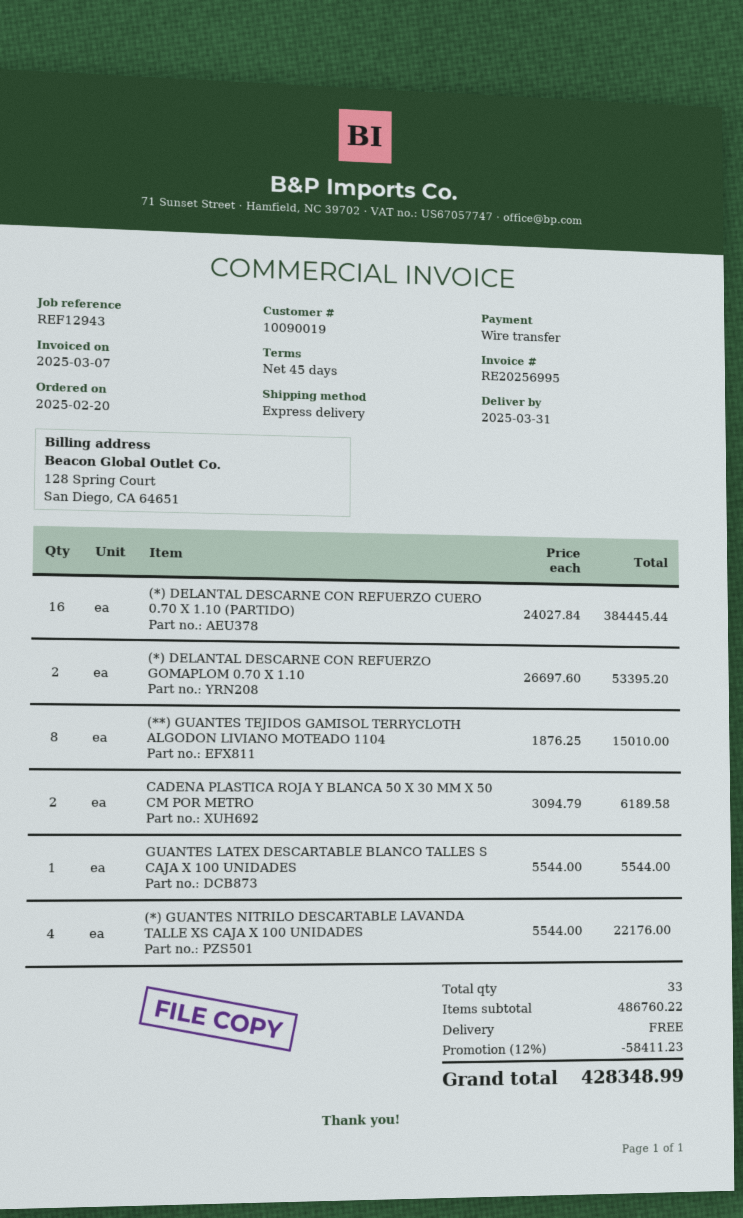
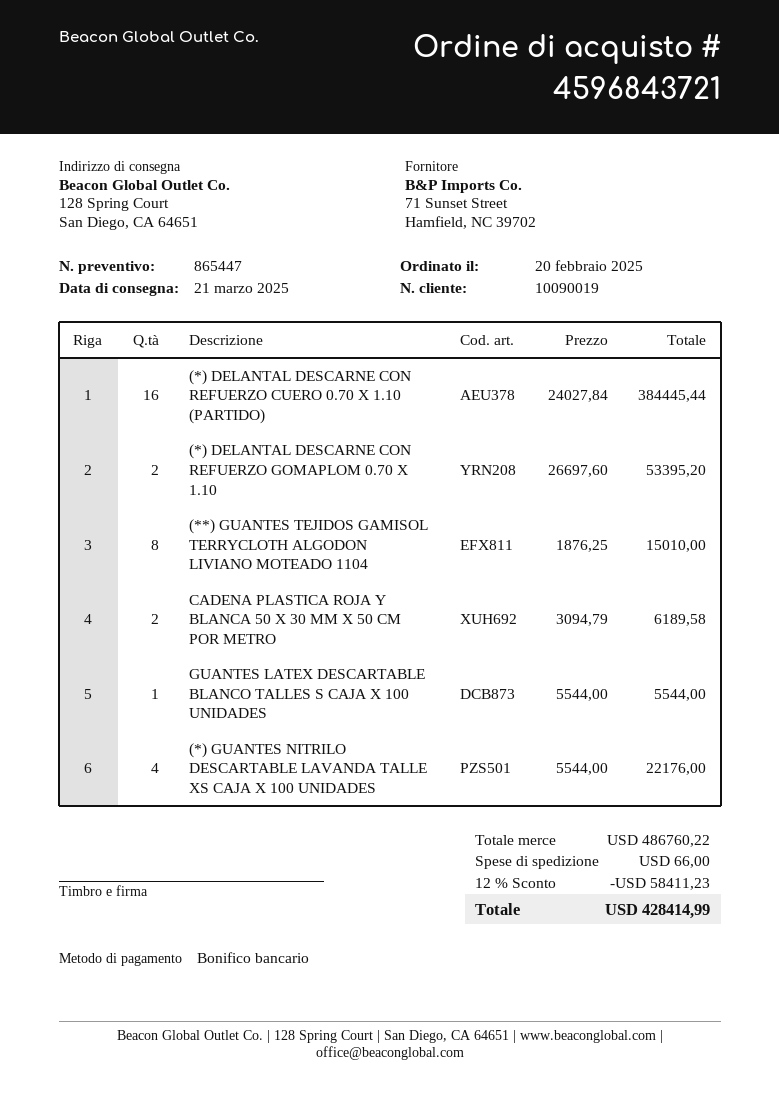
delivery date: 2025-03-31 -> 2025-03-21
shipping: 0.00 -> 66.00
total: 428348.99 -> 428414.99

